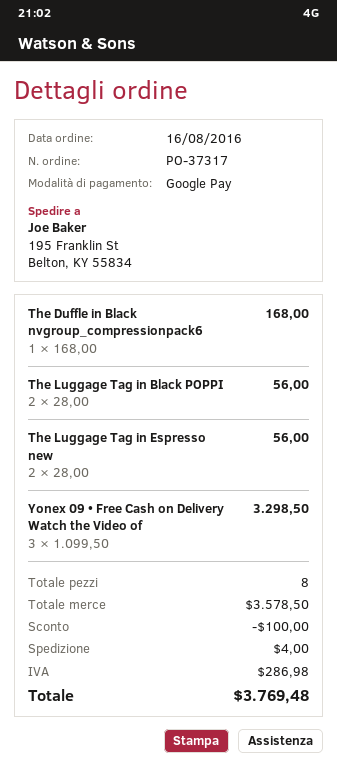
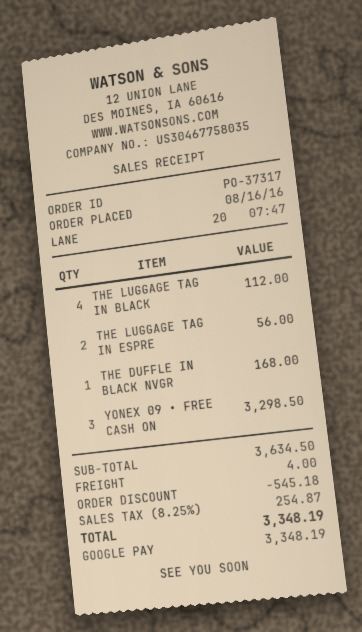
The Luggage Tag in Black POPPI: 2 for 56.00 -> 4 for 112.00
subtotal: 3578.50 -> 3634.50
discount: 100.00 -> 545.18
tax: 286.98 -> 254.87
total: 3769.48 -> 3348.19

